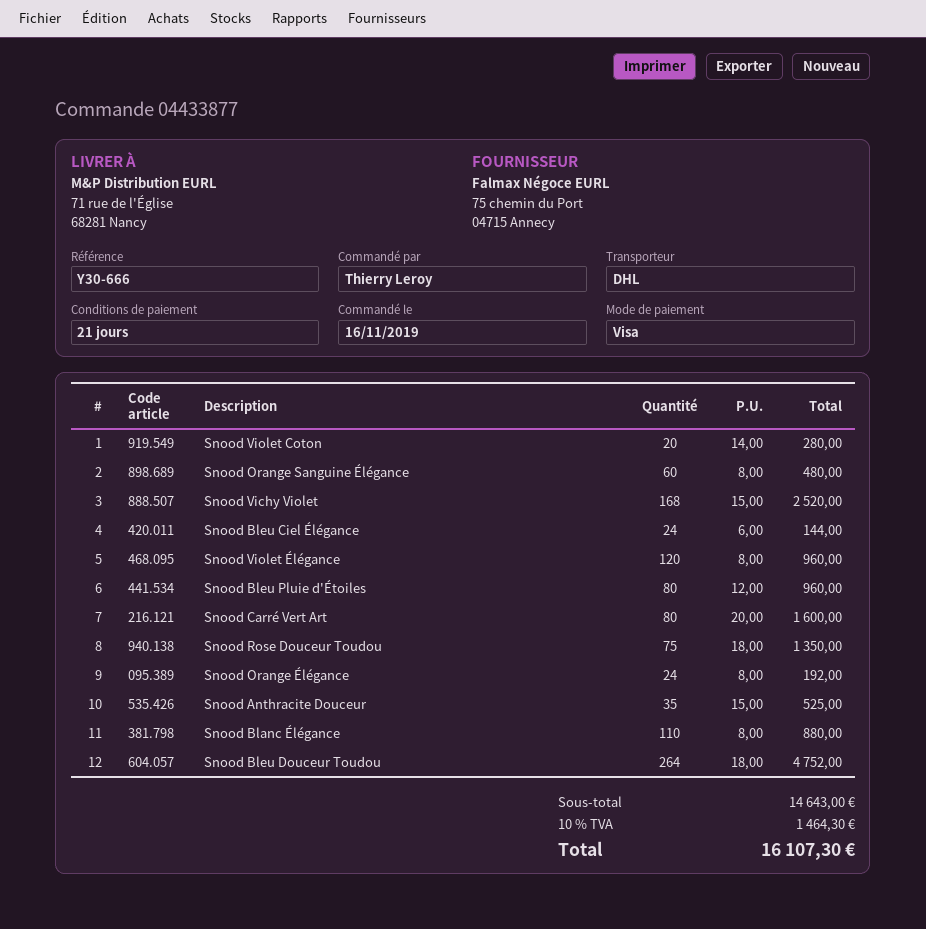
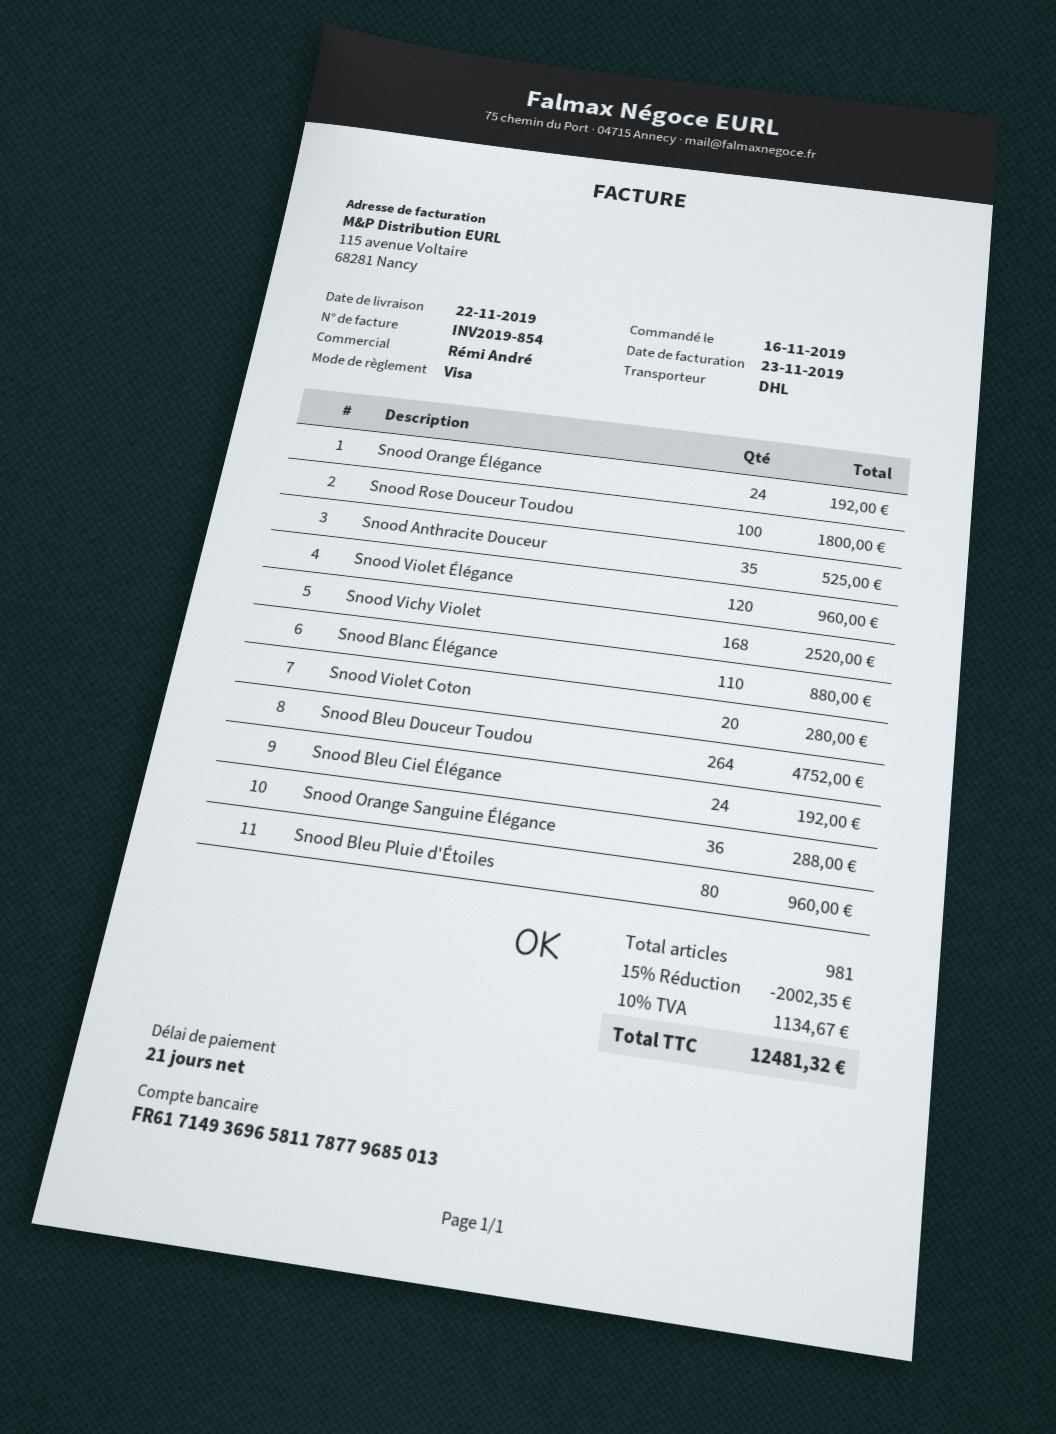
Snood Orange Sanguine Élégance: 60 for 480.00 -> 36 for 288.00
Snood Bleu Ciel Élégance: 24 for 144.00 -> 24 for 192.00
Snood Carré Vert Art: 80 for 1600.00 -> none
Snood Rose Douceur Toudou: 75 for 1350.00 -> 100 for 1800.00
discount: none -> 15% = 2002.35
tax: 10% = 1464.30 -> 10% = 1134.67
total: 16107.30 -> 12481.32

